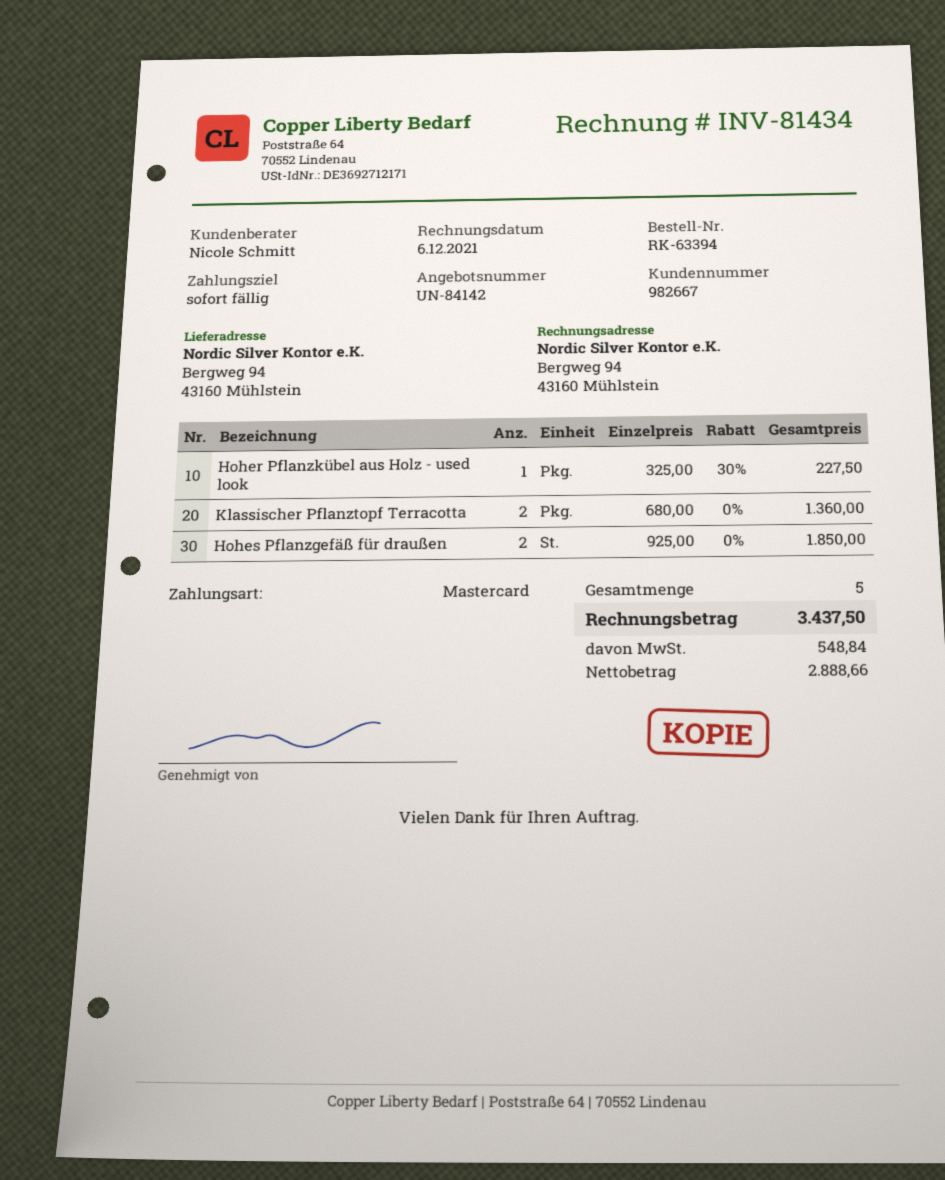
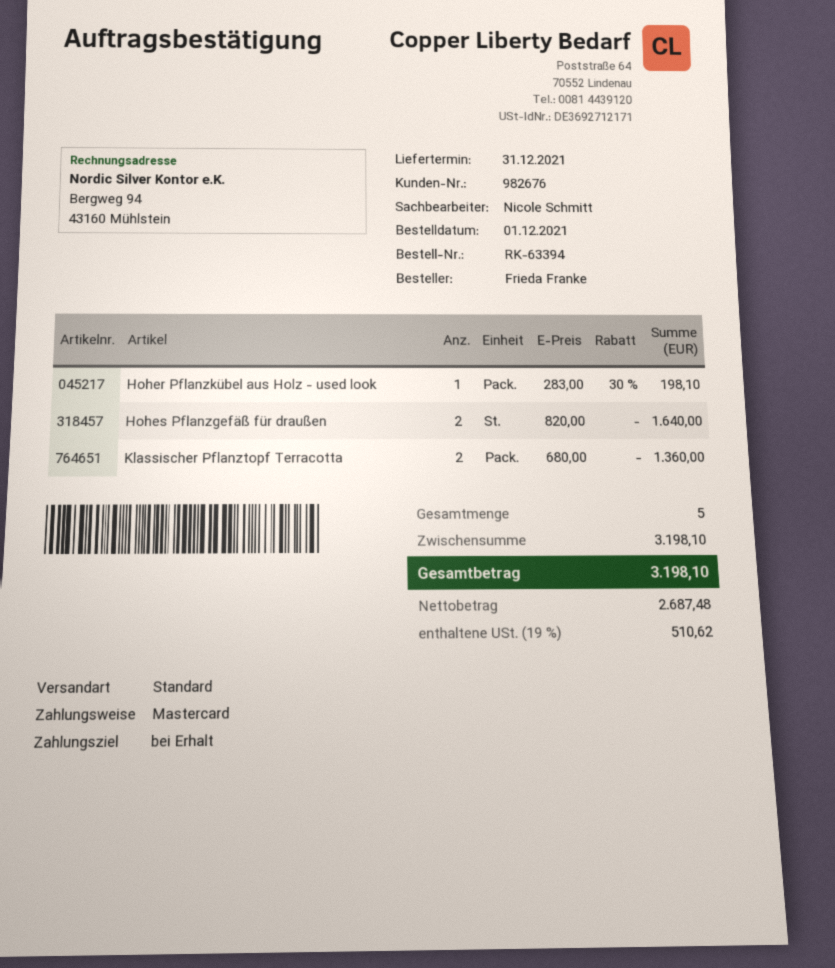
customer number: 982667 -> 982676
Hoher Pflanzkübel aus Holz - used look: 1 x 325.00 - 30% = 227.50 -> 1 x 283.00 - 30% = 198.10
Hohes Pflanzgefäß für draußen: 2 x 925.00 = 1850.00 -> 2 x 820.00 = 1640.00
net: 2888.66 -> 2687.48
tax: 548.84 -> 510.62
total: 3437.50 -> 3198.10

